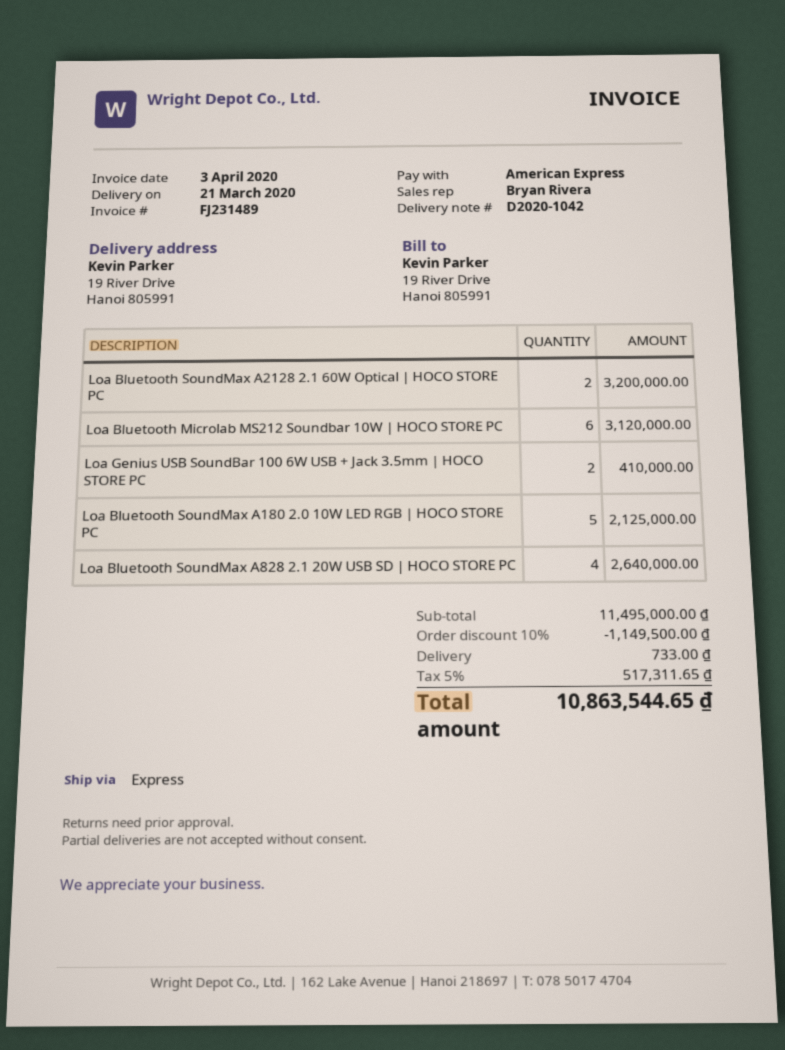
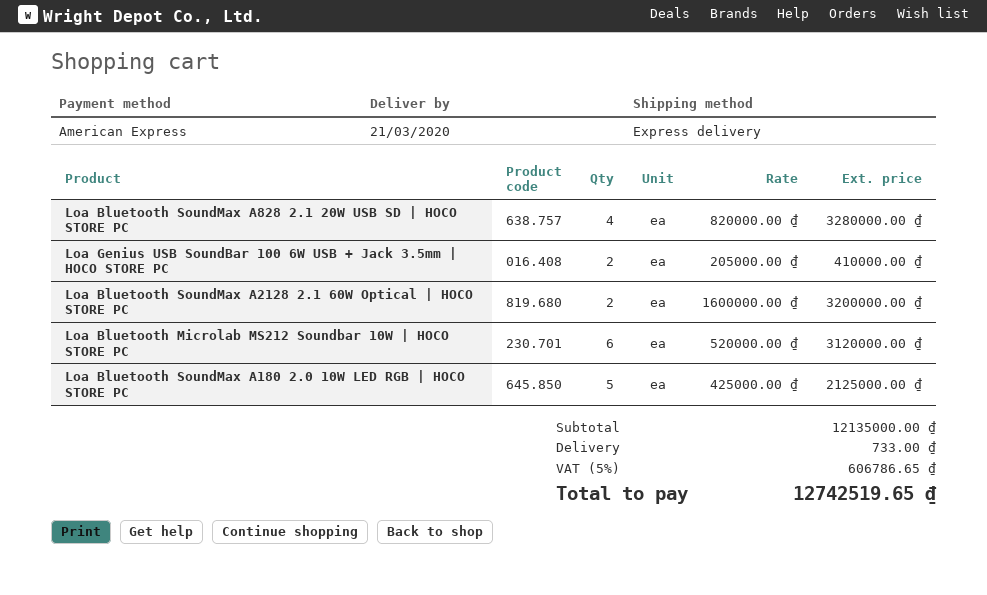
Loa Bluetooth SoundMax A828 2.1 20W USB SD | HOCO STORE PC: 4 for 2640000.00 -> 4 for 3280000.00
subtotal: 11495000.00 -> 12135000.00
discount: 10% = 1149500.00 -> none
tax: 5% = 517311.65 -> 5% = 606786.65
total: 10863544.65 -> 12742519.65

